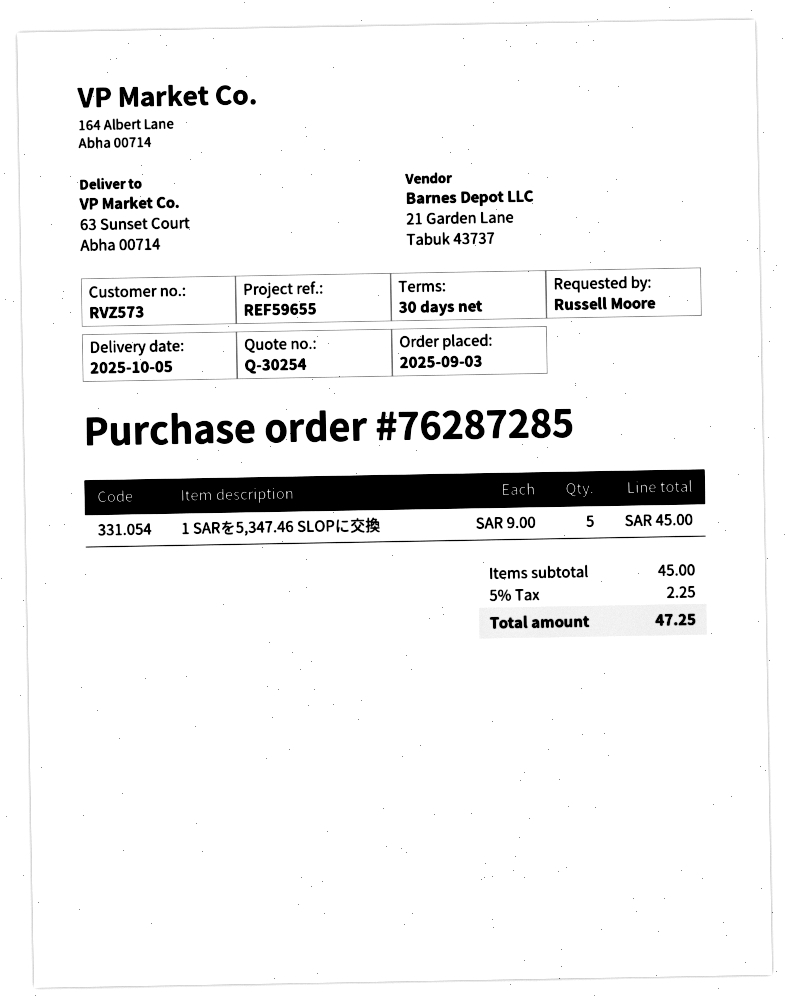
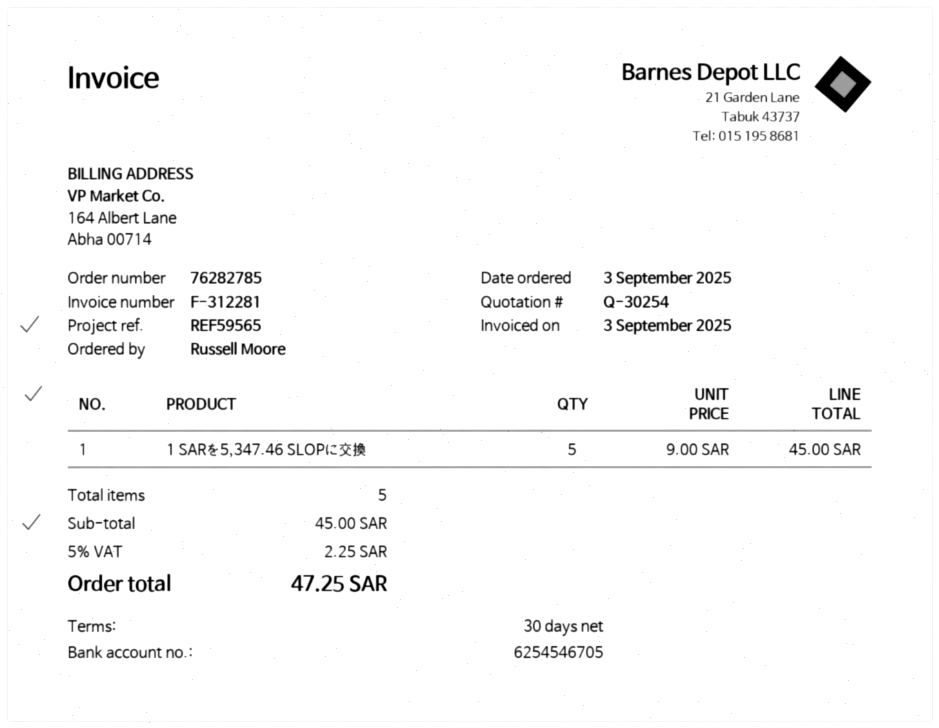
order number: 76287285 -> 76282785
reference: REF59655 -> REF59565

